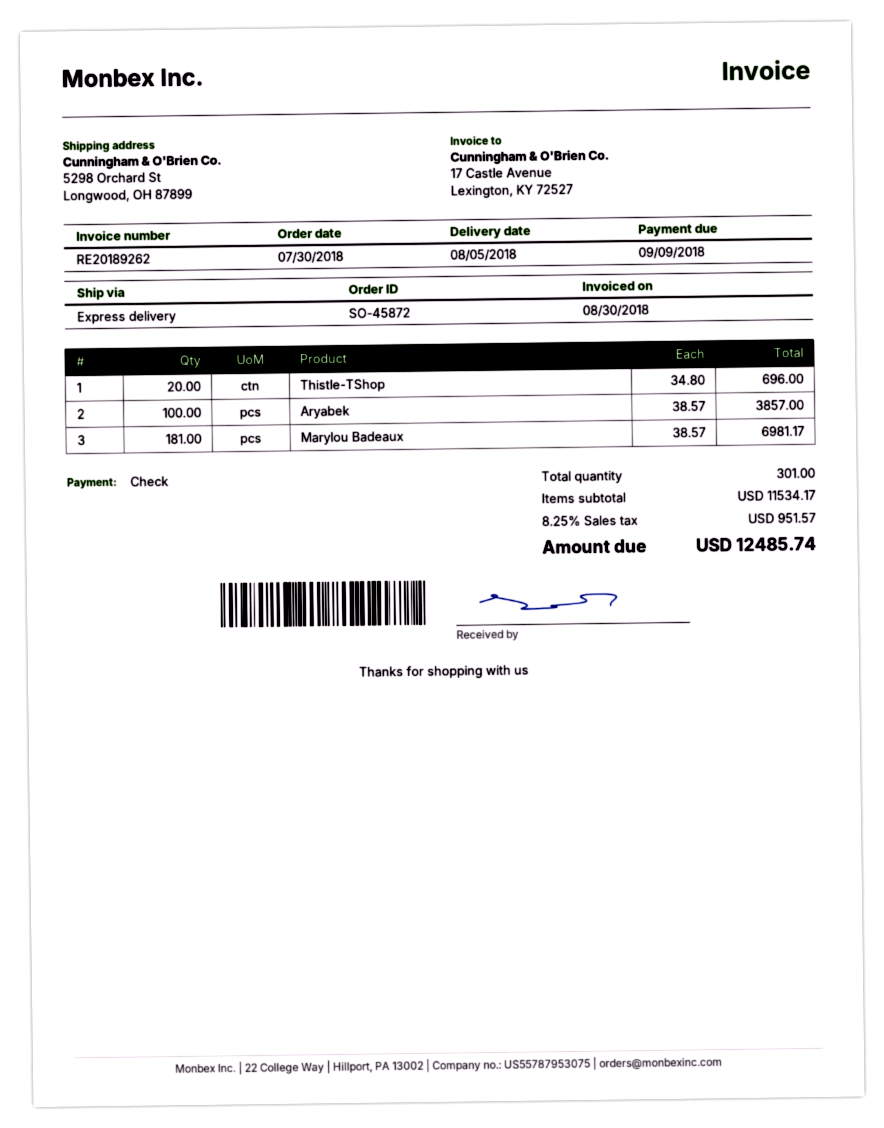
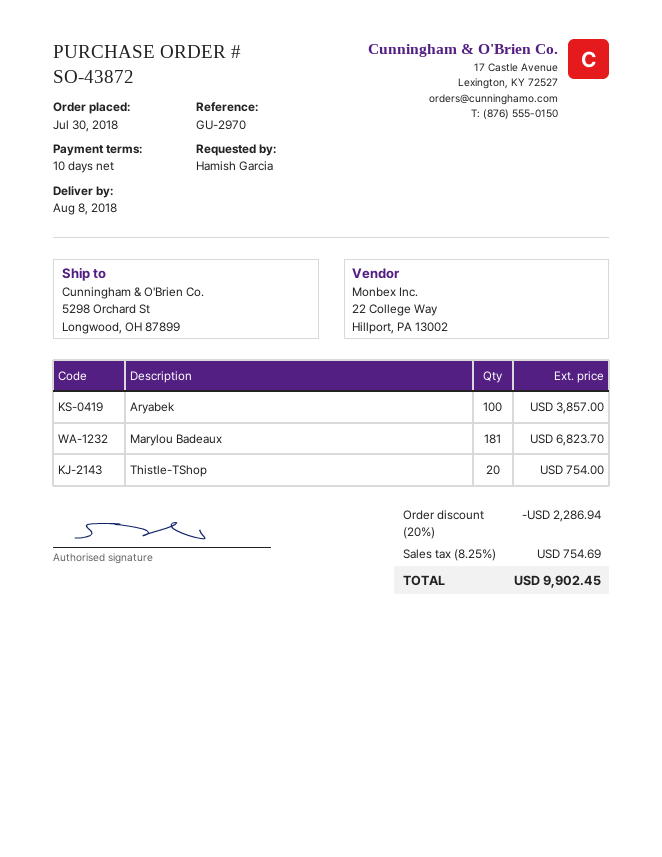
order number: SO-45872 -> SO-43872
delivery date: 2018-08-05 -> 2018-08-08
Thistle-TShop: 20 for 696.00 -> 20 for 754.00
Marylou Badeaux: 181 for 6981.17 -> 181 for 6823.70
discount: none -> 20% = 2286.94
tax: 8.25% = 951.57 -> 8.25% = 754.69
total: 12485.74 -> 9902.45

